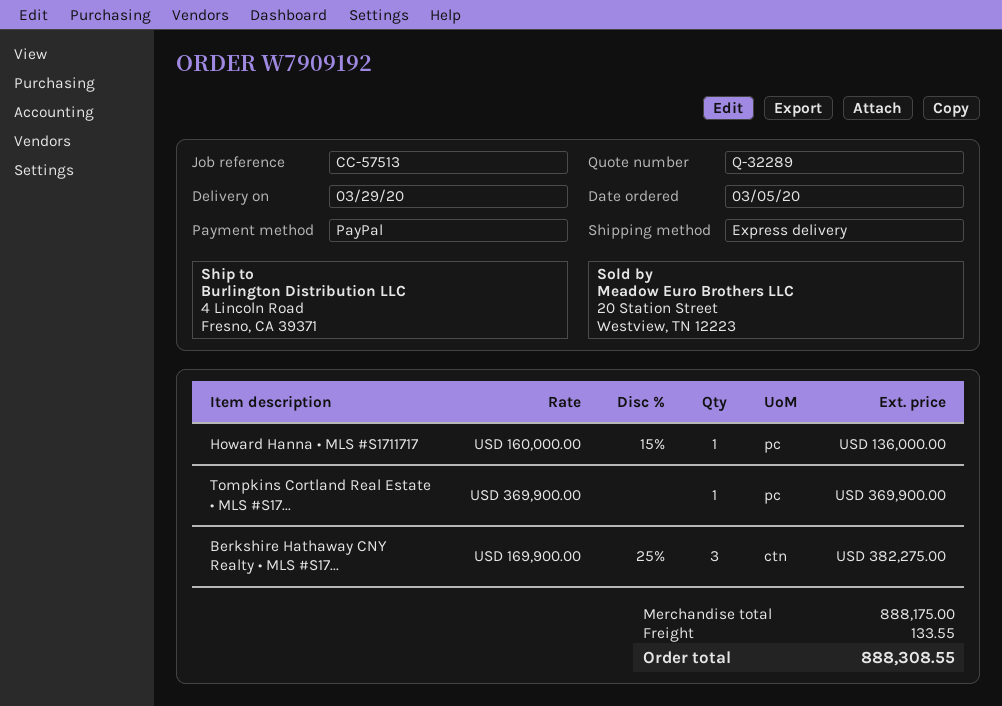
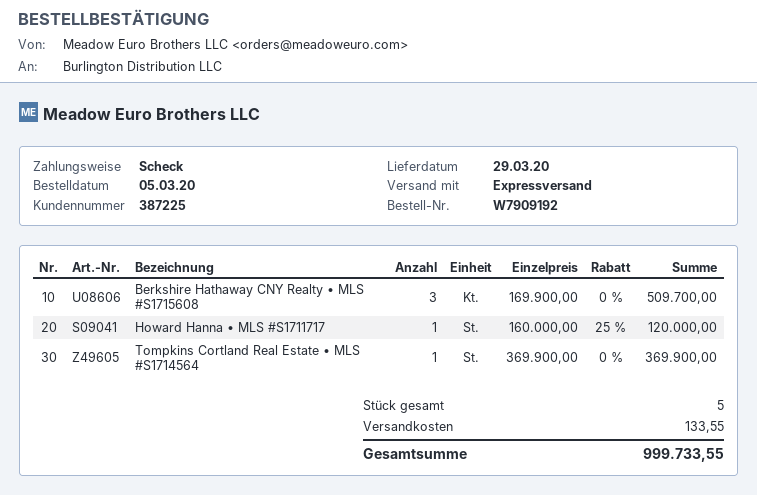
payment method: PayPal -> cheque
Howard Hanna • MLS #S1711717: 1 x 160000.00 - 15% = 136000.00 -> 1 x 160000.00 - 25% = 120000.00
Berkshire Hathaway CNY Realty • MLS #S17...: 3 x 169900.00 - 25% = 382275.00 -> 3 x 169900.00 = 509700.00
total: 888308.55 -> 999733.55

